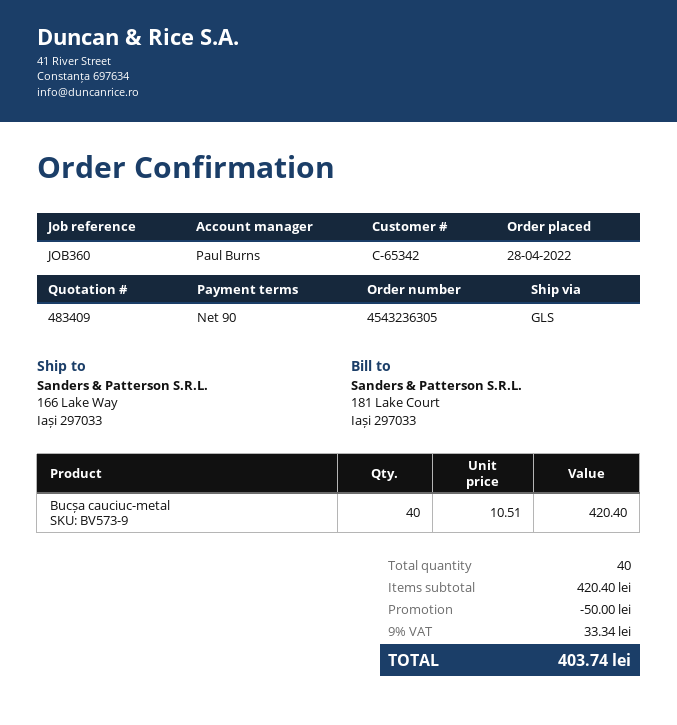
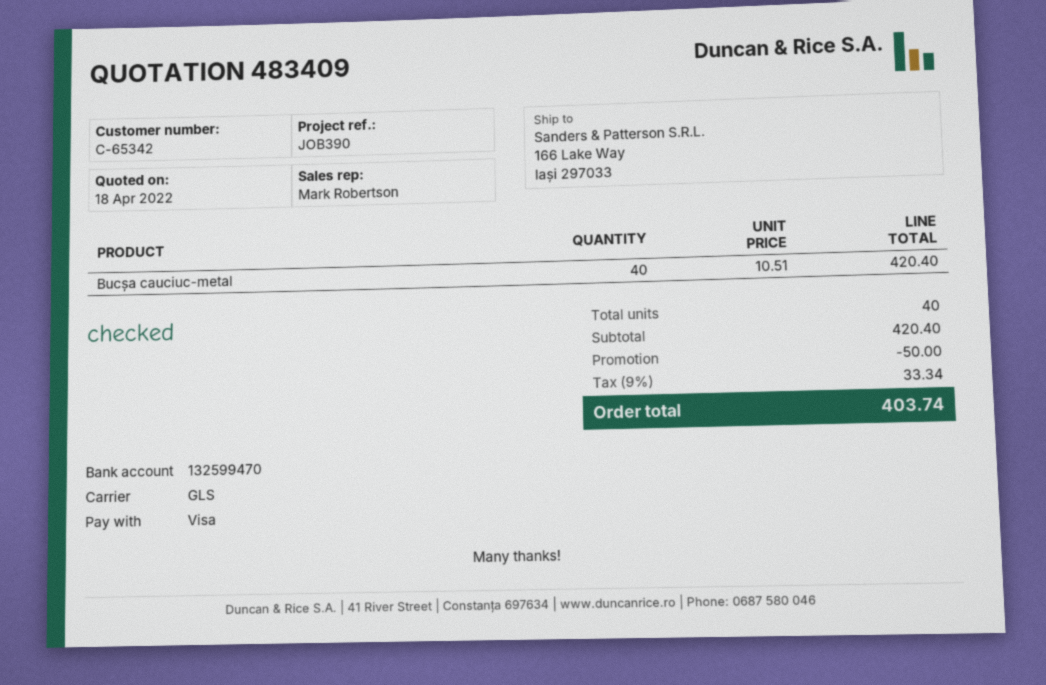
reference: JOB360 -> JOB390
sales rep: Paul Burns -> Mark Robertson

